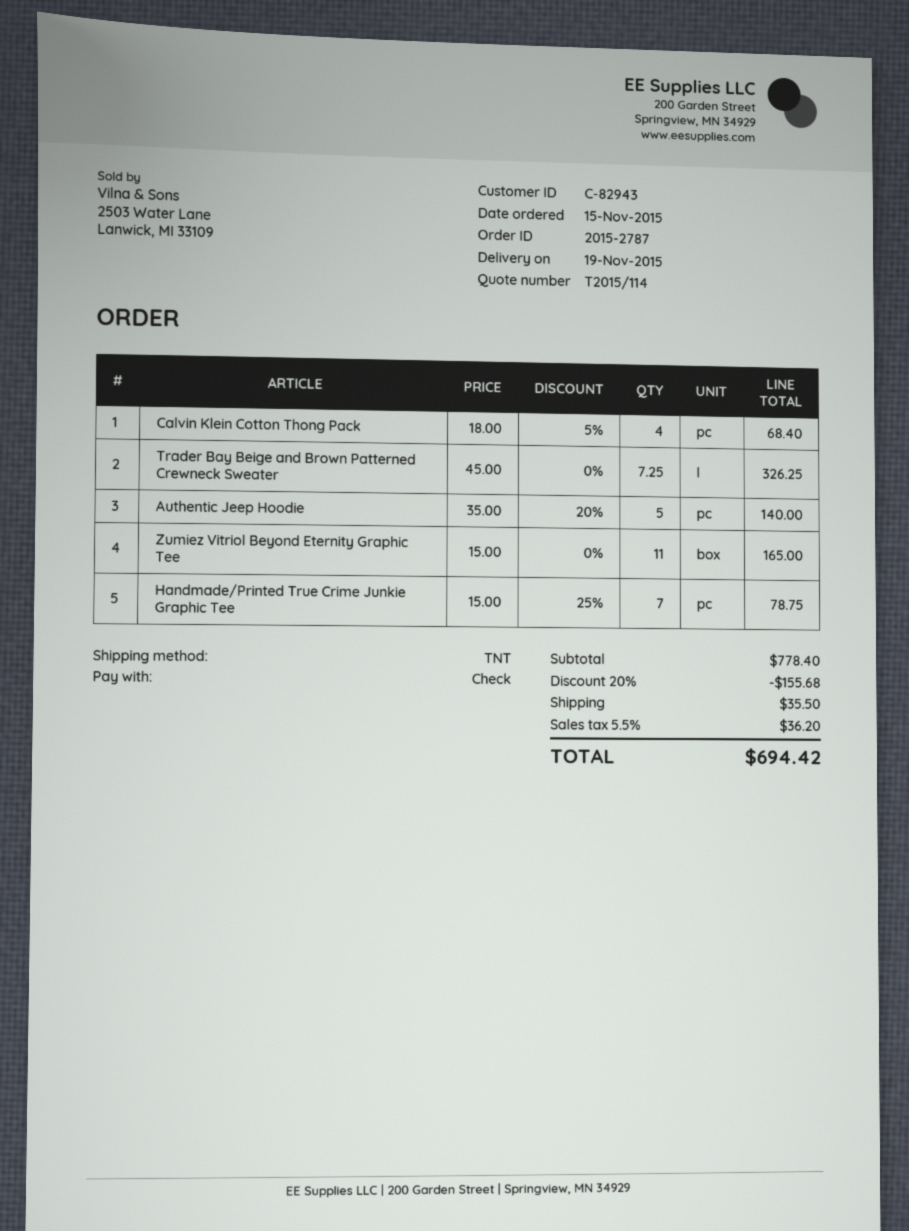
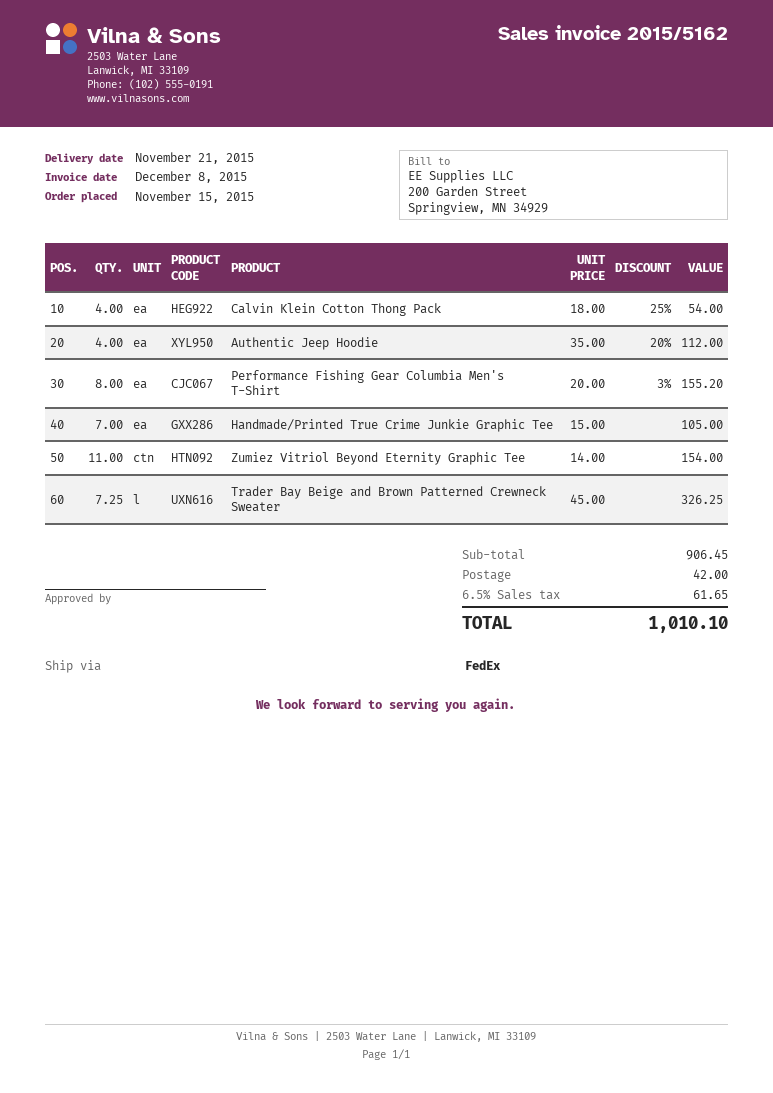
delivery date: 2015-11-19 -> 2015-11-21
shipping method: TNT -> FedEx
Calvin Klein Cotton Thong Pack: 4 x 18.00 - 5% = 68.40 -> 4 x 18.00 - 25% = 54.00
Authentic Jeep Hoodie: 5 x 35.00 - 20% = 140.00 -> 4 x 35.00 - 20% = 112.00
Zumiez Vitriol Beyond Eternity Graphic Tee: 11 x 15.00 = 165.00 -> 11 x 14.00 = 154.00
Handmade/Printed True Crime Junkie Graphic Tee: 7 x 15.00 - 25% = 78.75 -> 7 x 15.00 = 105.00
Performance Fishing Gear Columbia Men's T-Shirt: none -> 8 x 20.00 - 3% = 155.20
subtotal: 778.40 -> 906.45
discount: 20% = 155.68 -> none
shipping: 35.50 -> 42.00
tax: 5.5% = 36.20 -> 6.5% = 61.65
total: 694.42 -> 1010.10

